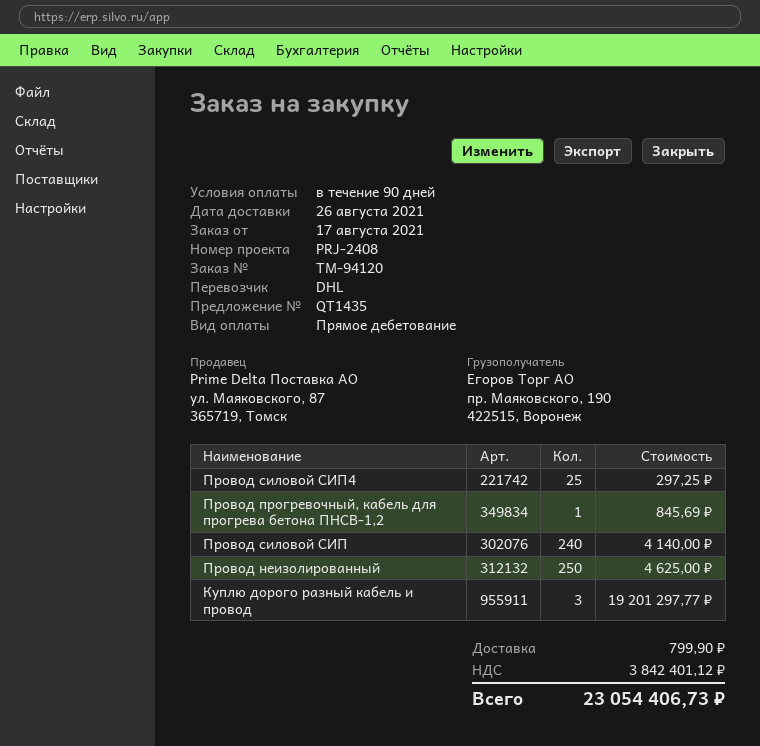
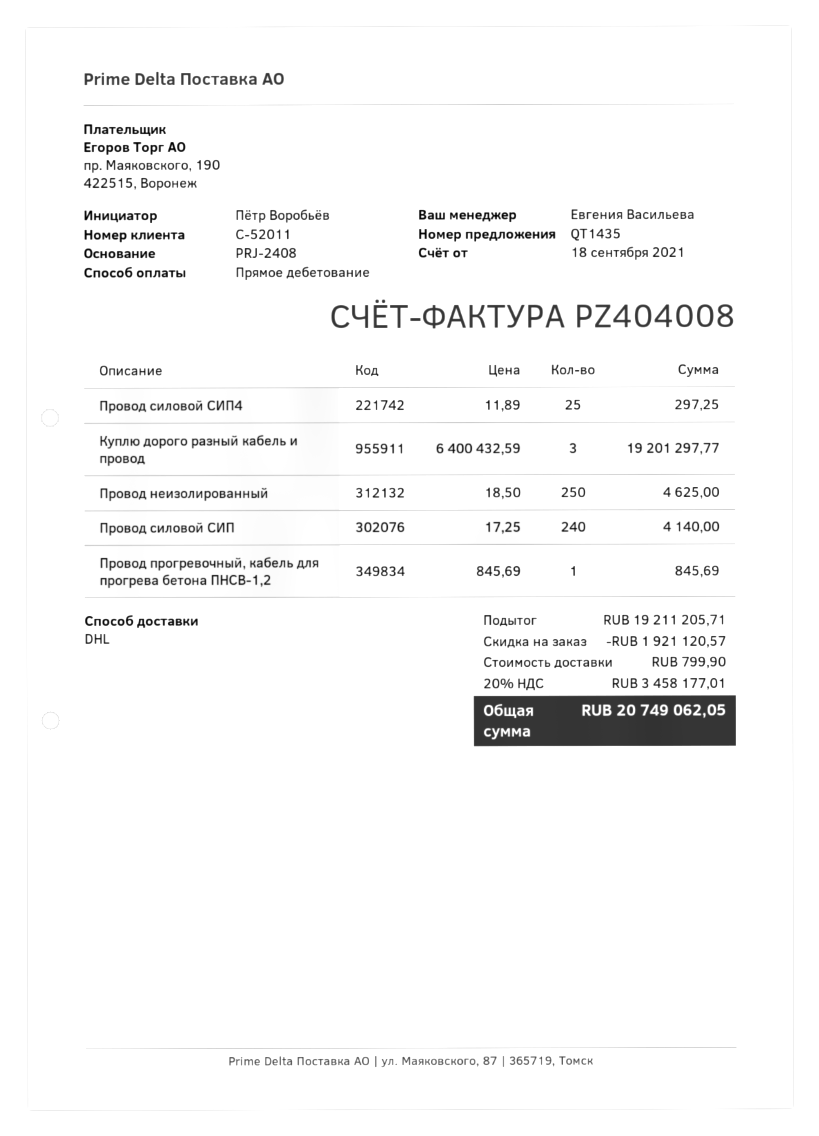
discount: none -> 1921120.57
tax: 3842401.12 -> 3458177.01
total: 23054406.73 -> 20749062.05

